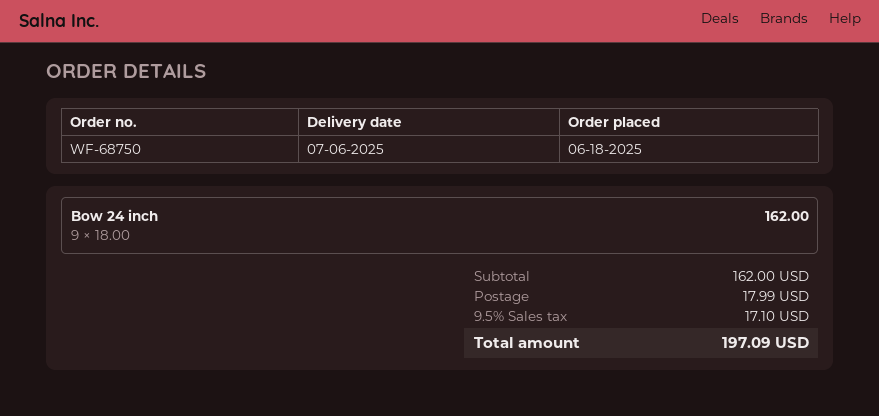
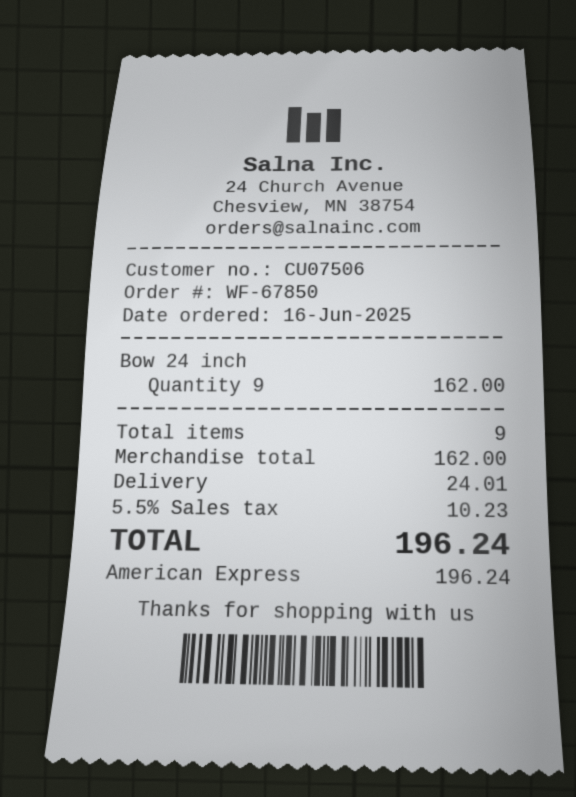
order number: WF-68750 -> WF-67850
order date: 2025-06-18 -> 2025-06-16
shipping: 17.99 -> 24.01
tax: 9.5% = 17.10 -> 5.5% = 10.23
total: 197.09 -> 196.24

